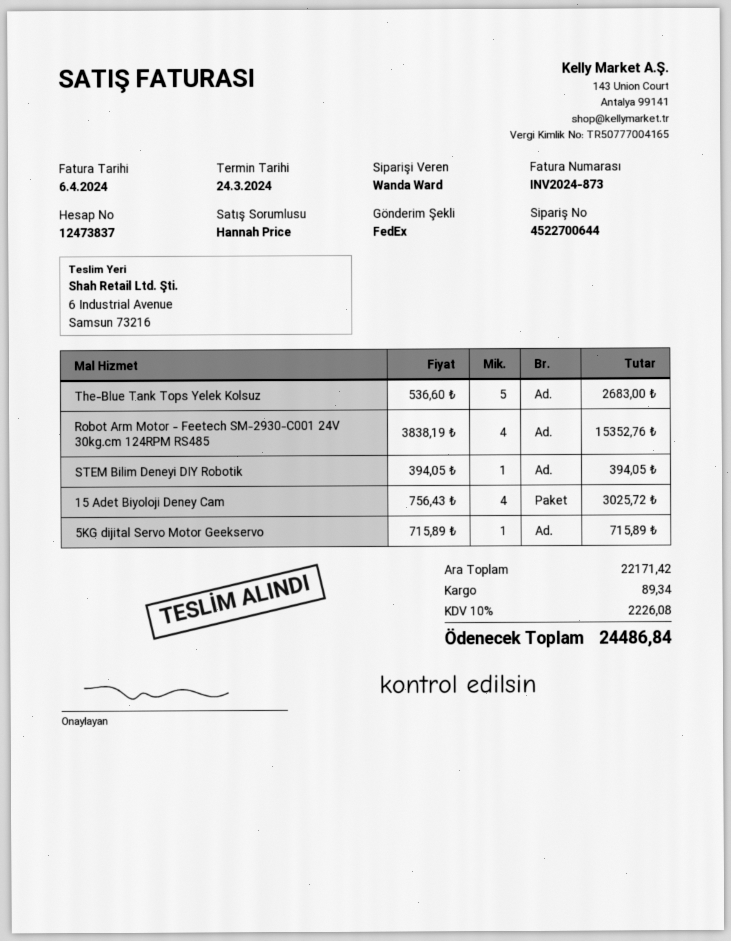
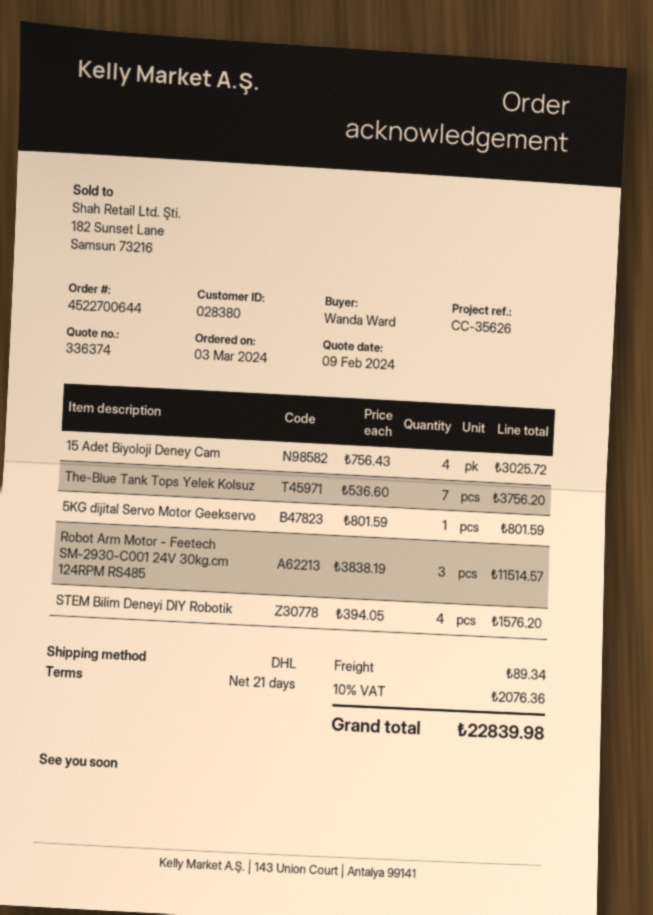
shipping method: FedEx -> DHL
The-Blue Tank Tops Yelek Kolsuz: 5 x 536.60 = 2683.00 -> 7 x 536.60 = 3756.20
Robot Arm Motor - Feetech SM-2930-C001 24V 30kg.cm 124RPM RS485: 4 x 3838.19 = 15352.76 -> 3 x 3838.19 = 11514.57
STEM Bilim Deneyi DIY Robotik: 1 x 394.05 = 394.05 -> 4 x 394.05 = 1576.20
5KG dijital Servo Motor Geekservo: 1 x 715.89 = 715.89 -> 1 x 801.59 = 801.59
tax: 10% = 2226.08 -> 10% = 2076.36
total: 24486.84 -> 22839.98

